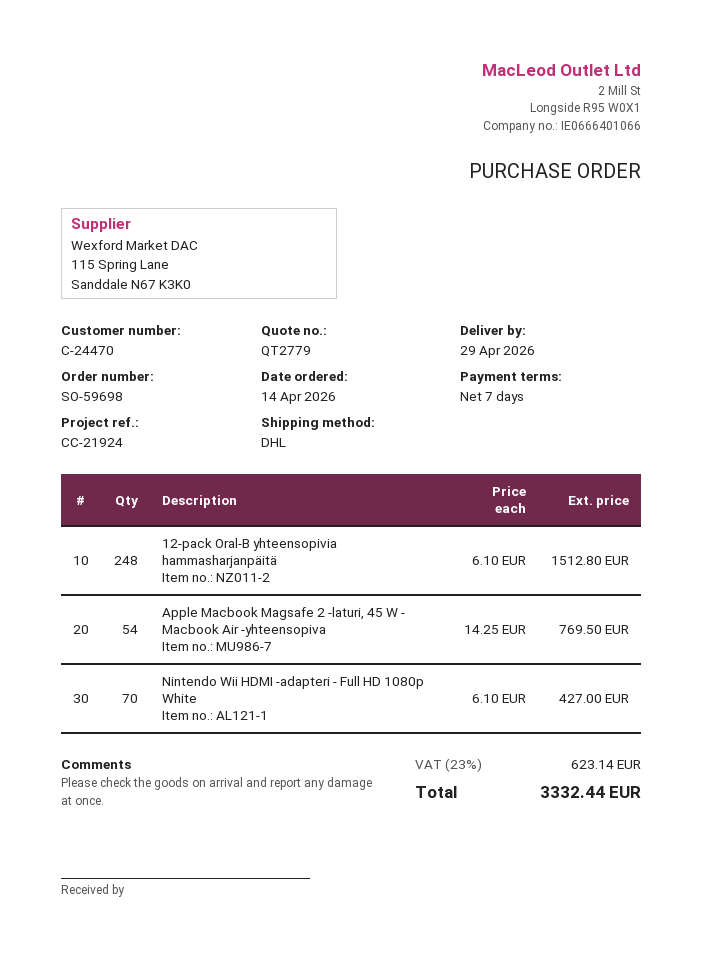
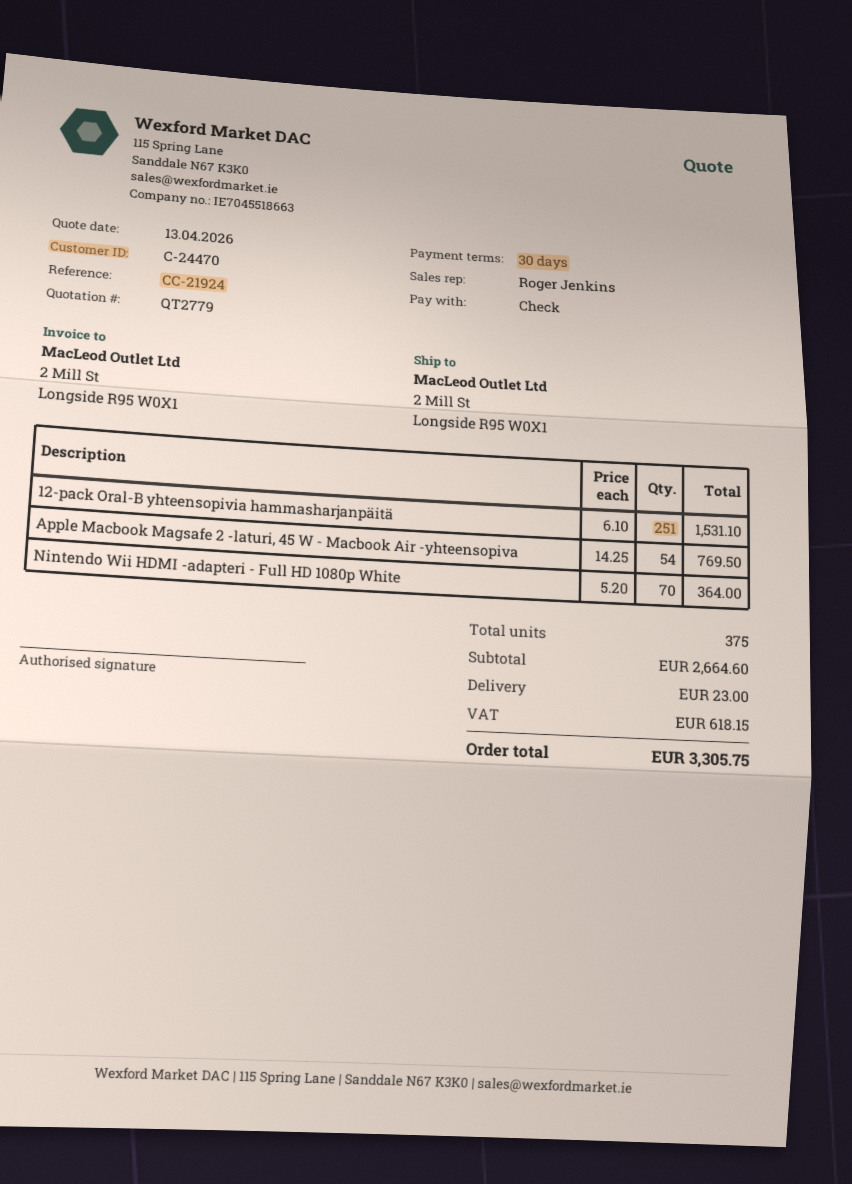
payment terms: 7 days -> 30 days
12-pack Oral-B yhteensopivia hammasharjanpäitä: 248 x 6.10 = 1512.80 -> 251 x 6.10 = 1531.10
Nintendo Wii HDMI -adapteri - Full HD 1080p White: 70 x 6.10 = 427.00 -> 70 x 5.20 = 364.00
shipping: none -> 23.00
tax: 623.14 -> 618.15
total: 3332.44 -> 3305.75

